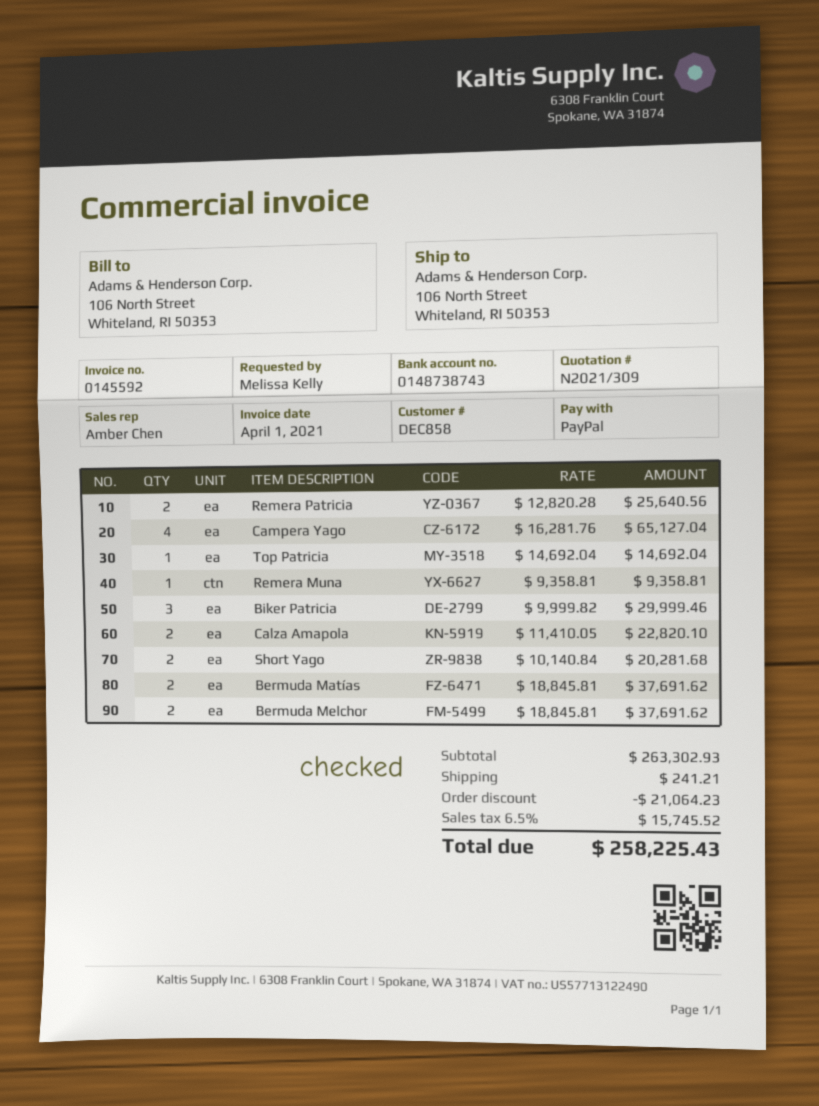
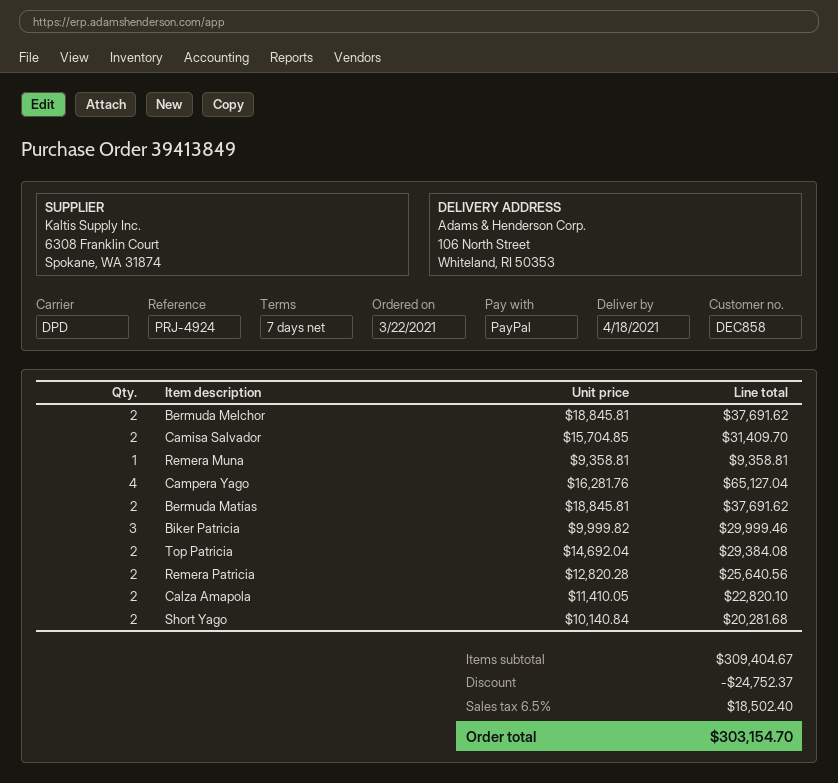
Top Patricia: 1 x 14692.04 = 14692.04 -> 2 x 14692.04 = 29384.08
Camisa Salvador: none -> 2 x 15704.85 = 31409.70
subtotal: 263302.93 -> 309404.67
discount: 21064.23 -> 24752.37
shipping: 241.21 -> none
tax: 6.5% = 15745.52 -> 6.5% = 18502.40
total: 258225.43 -> 303154.70

